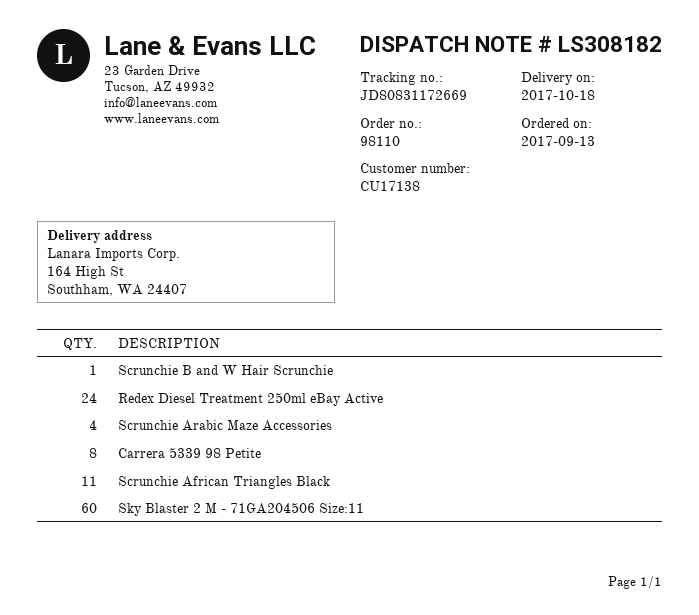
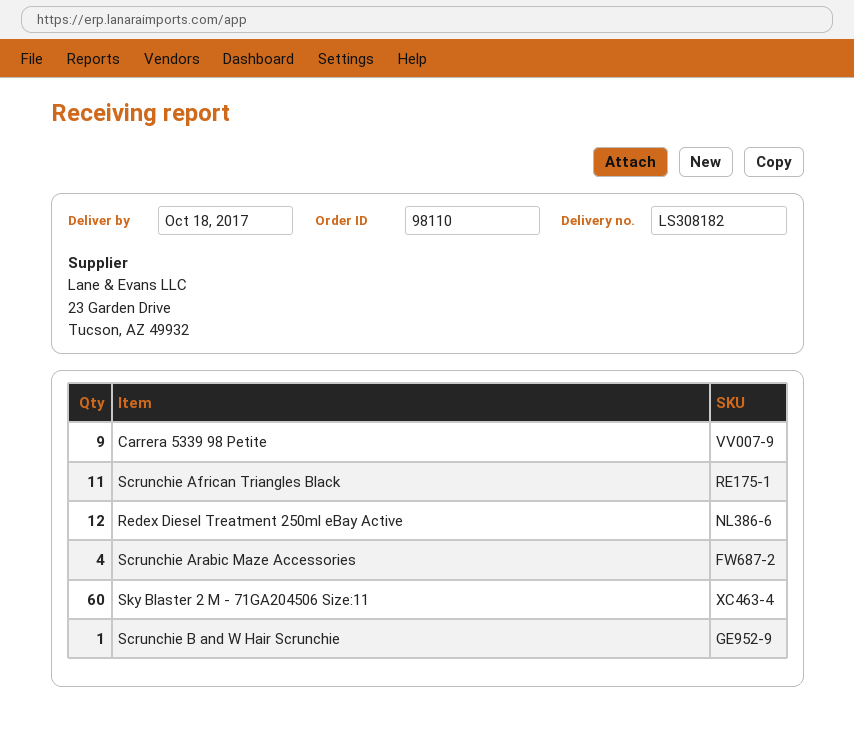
Redex Diesel Treatment 250ml eBay Active: 24 -> 12
Carrera 5339 98 Petite: 8 -> 9

